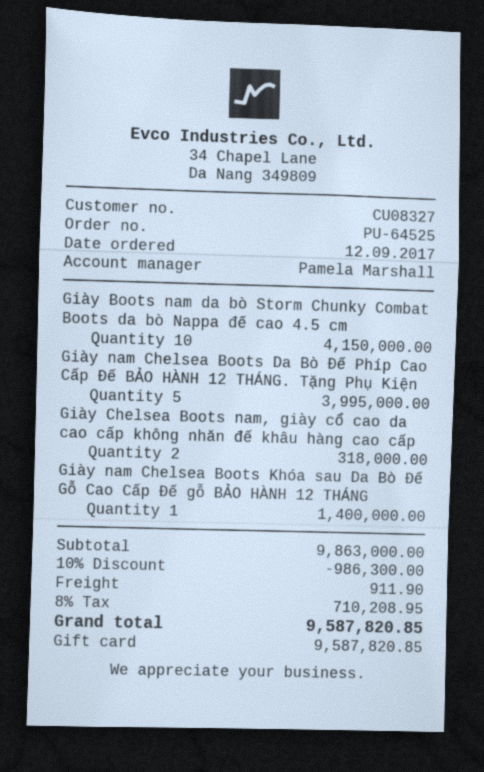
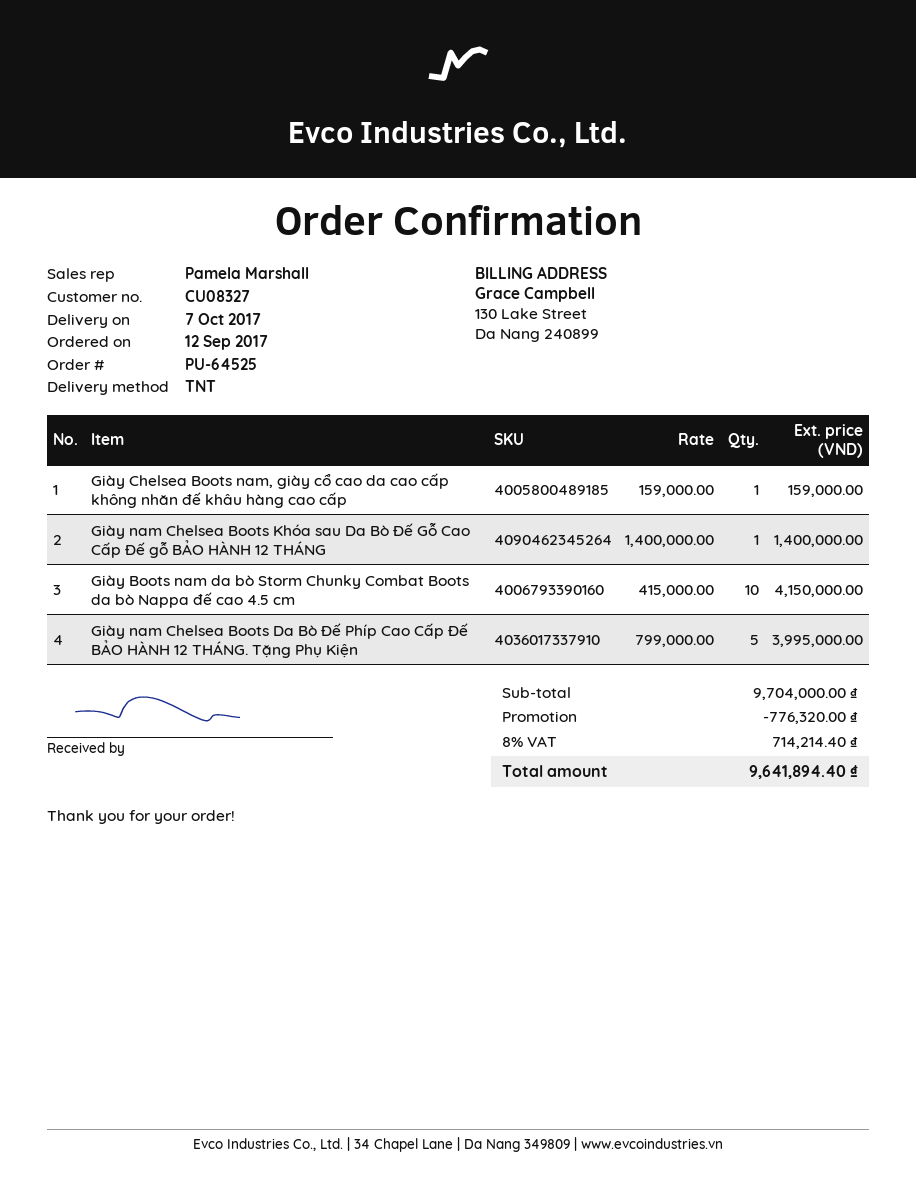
Giày Chelsea Boots nam, giày cổ cao da cao cấp không nhăn đế khâu hàng cao cấp: 2 for 318000.00 -> 1 for 159000.00
subtotal: 9863000.00 -> 9704000.00
discount: 986300.00 -> 776320.00
shipping: 911.90 -> none
tax: 8% = 710208.95 -> 8% = 714214.40
total: 9587820.85 -> 9641894.40

